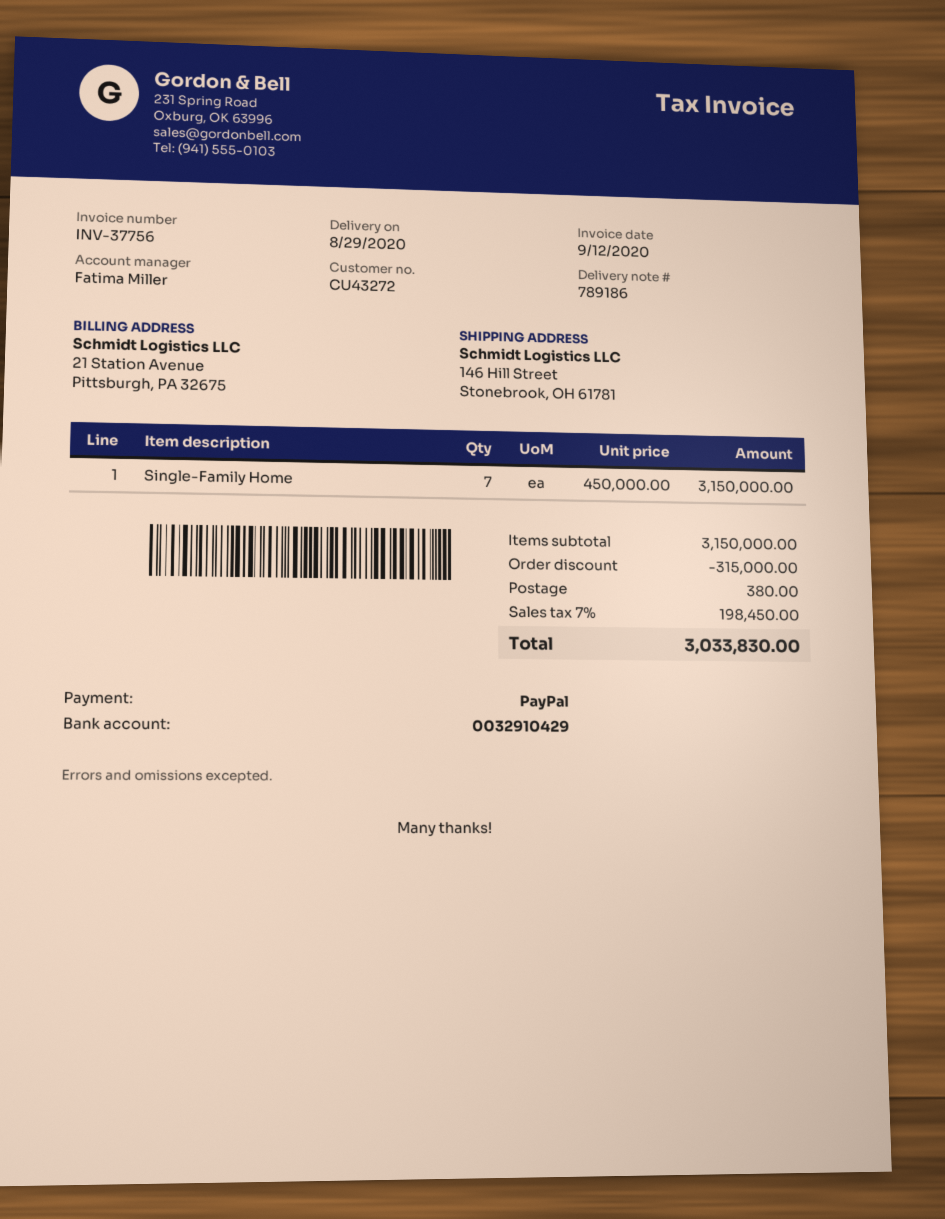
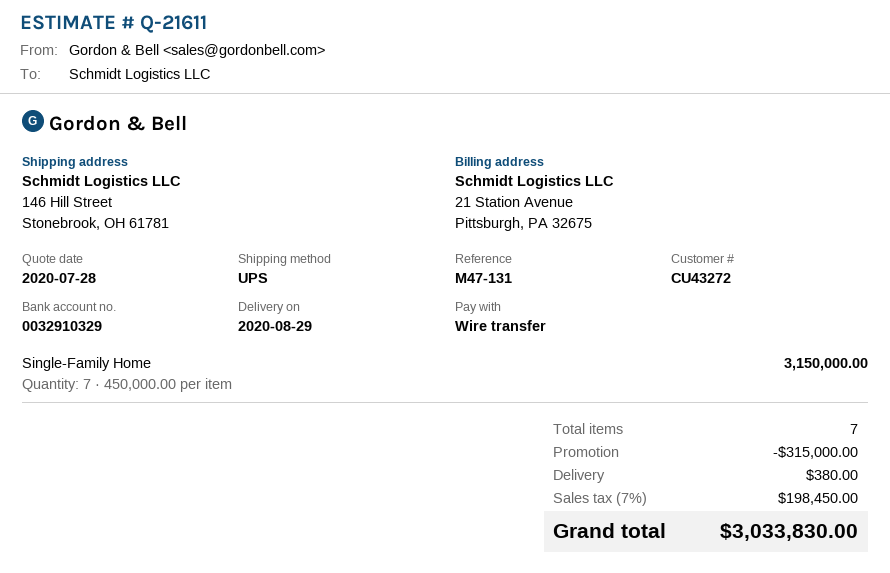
payment method: PayPal -> bank transfer
bank account: 0032910429 -> 0032910329

